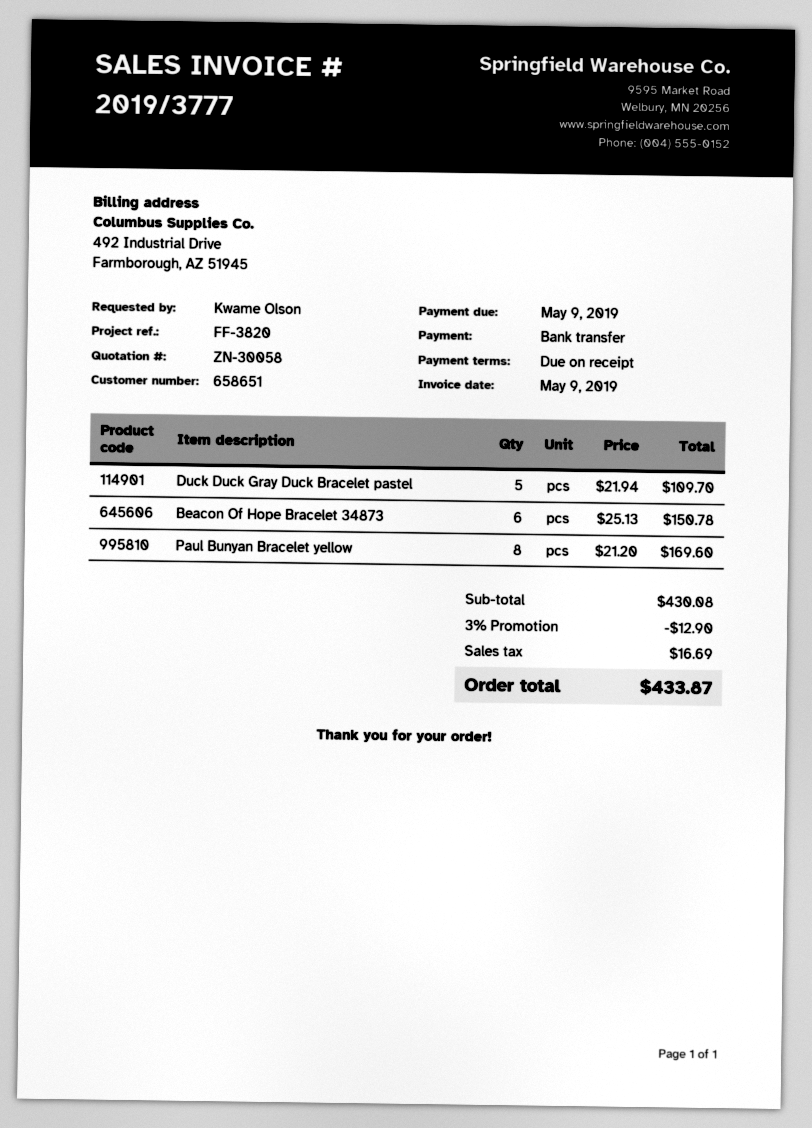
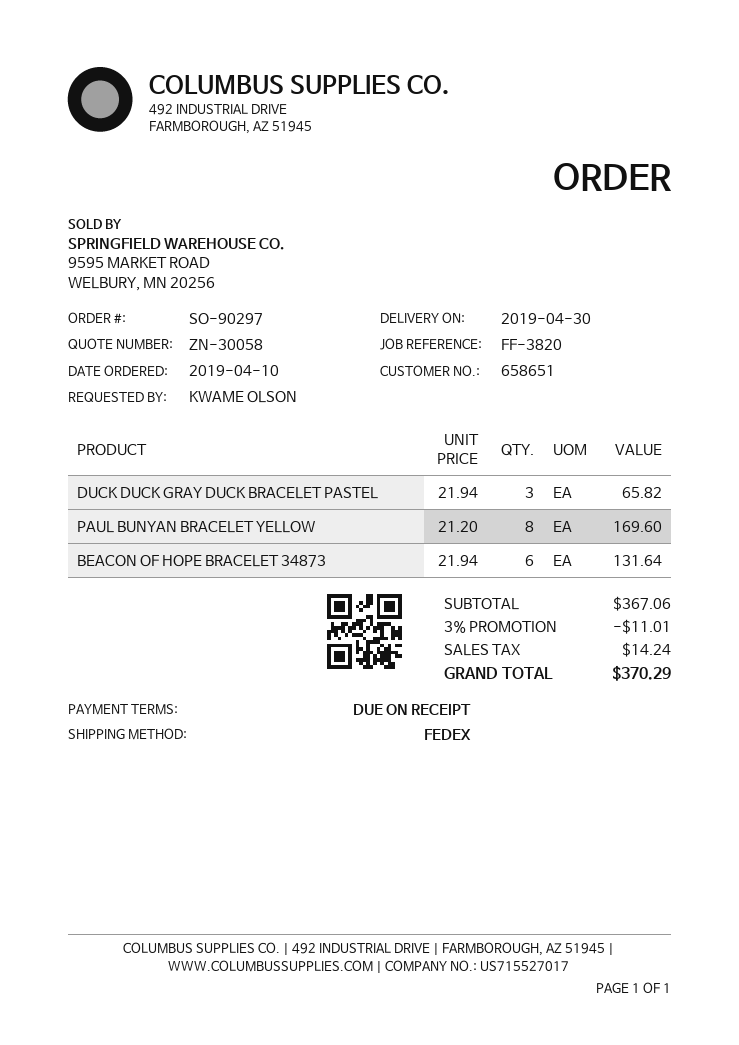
Duck Duck Gray Duck Bracelet pastel: 5 x 21.94 = 109.70 -> 3 x 21.94 = 65.82
Beacon Of Hope Bracelet 34873: 6 x 25.13 = 150.78 -> 6 x 21.94 = 131.64
subtotal: 430.08 -> 367.06
discount: 3% = 12.90 -> 3% = 11.01
tax: 16.69 -> 14.24
total: 433.87 -> 370.29

